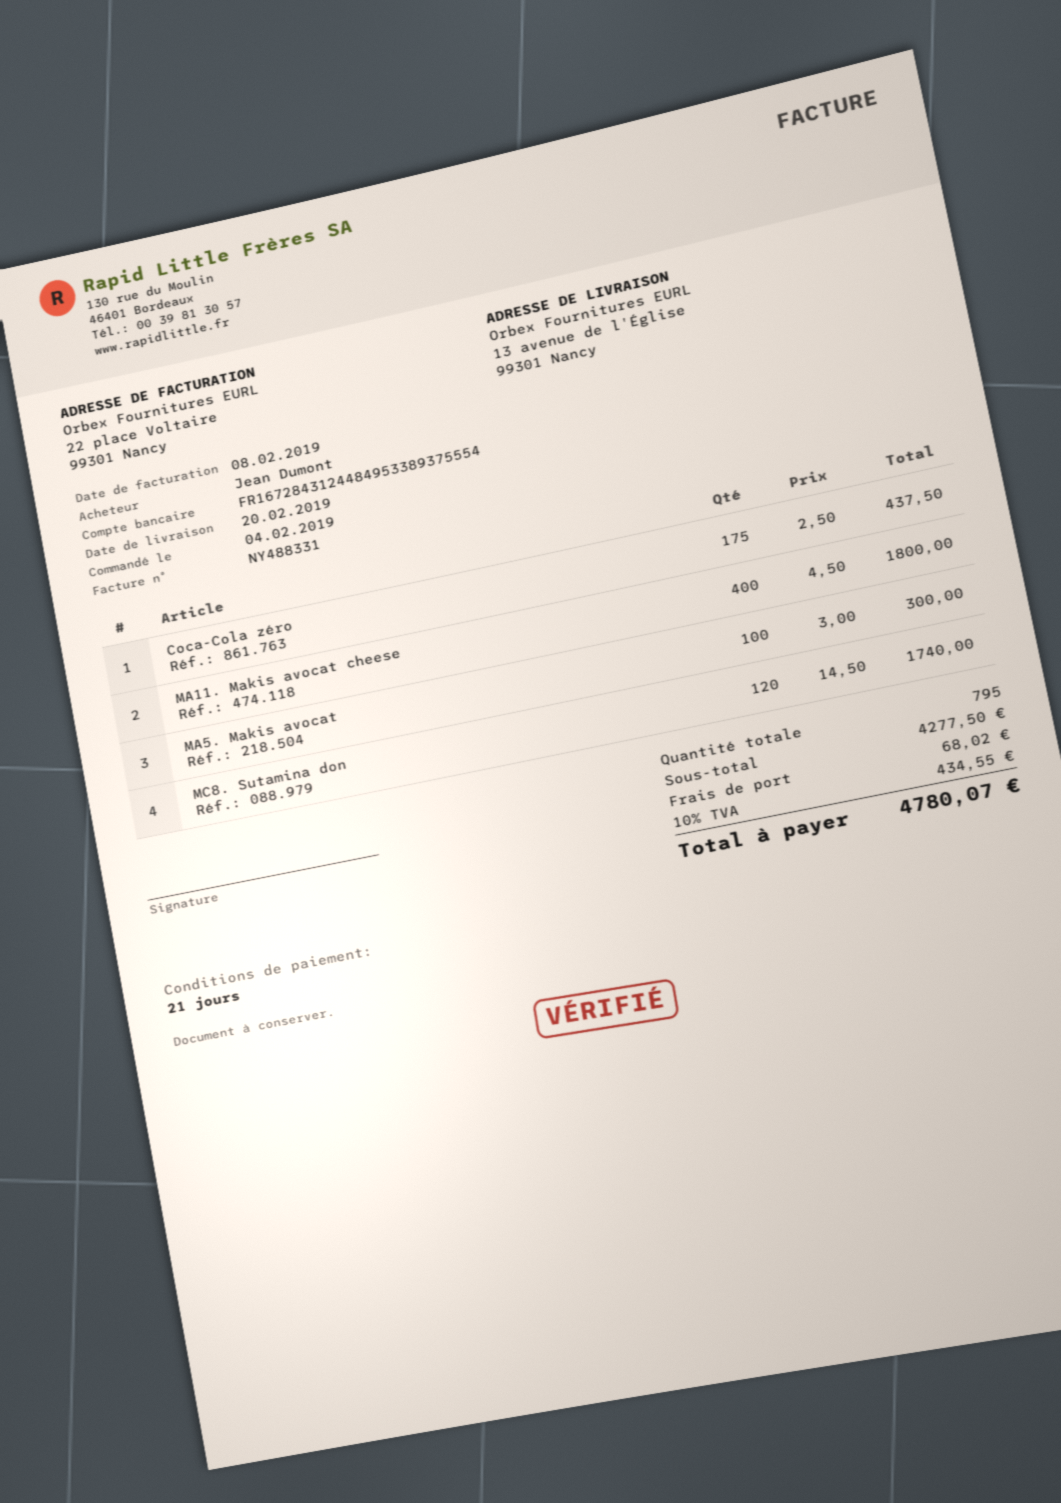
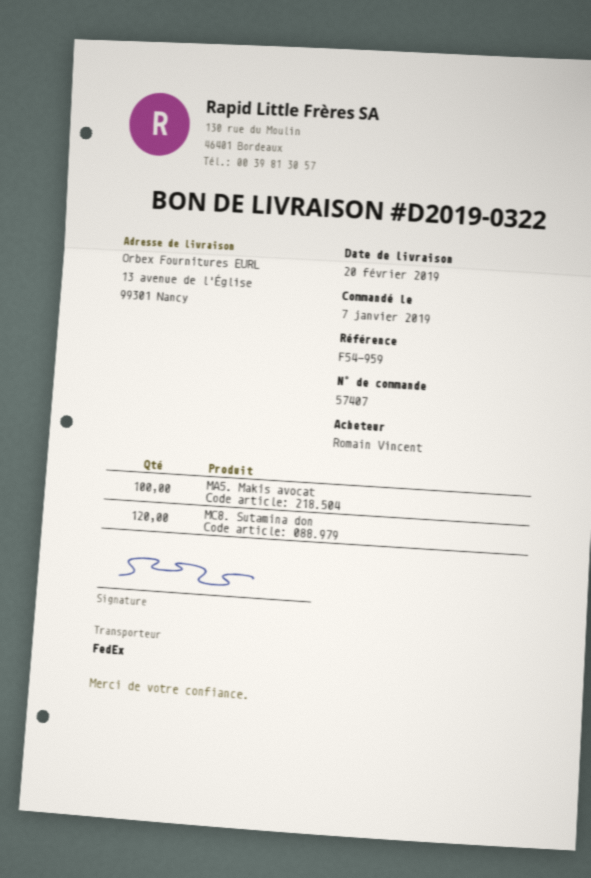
order date: 2019-02-04 -> 2019-01-07
ordered by: Jean Dumont -> Romain Vincent
Coca-Cola zéro: 175 -> none
MA11. Makis avocat cheese: 400 -> none

